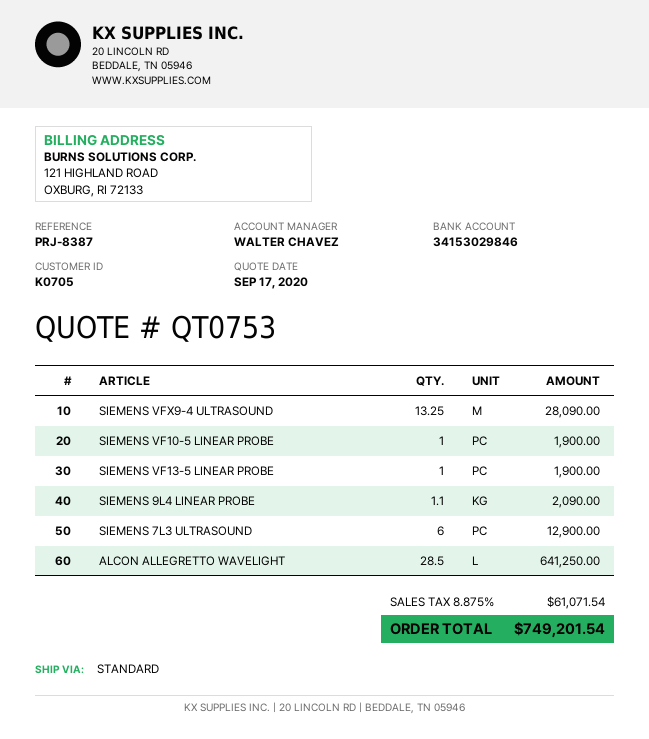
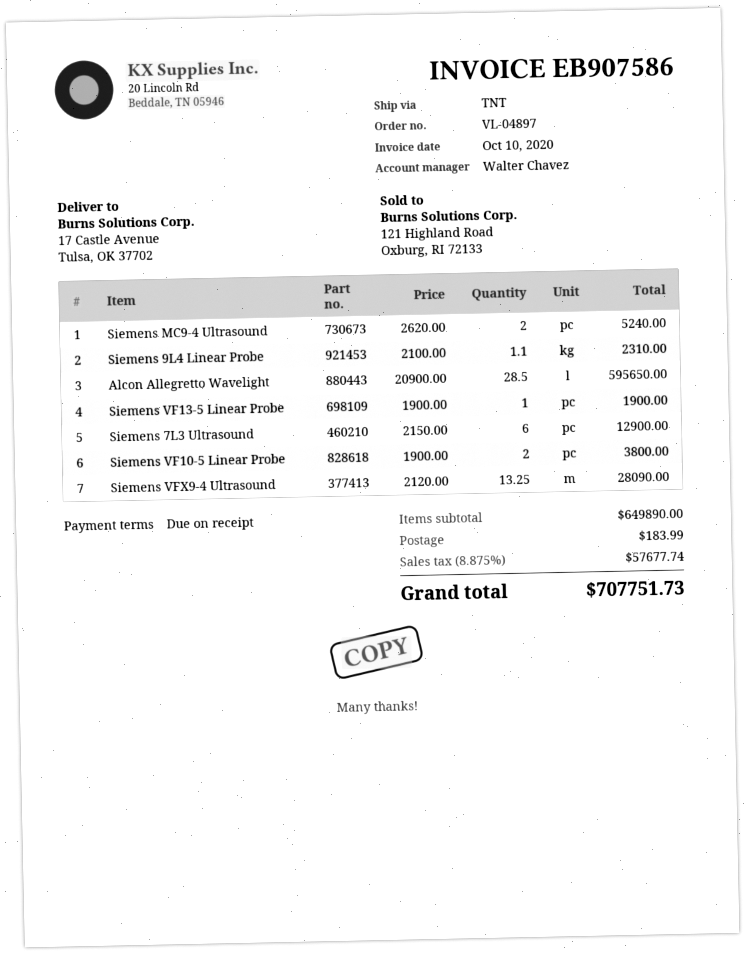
shipping method: standard -> TNT
SIEMENS VF10-5 LINEAR PROBE: 1 for 1900.00 -> 2 for 3800.00
SIEMENS 9L4 LINEAR PROBE: 1.1 for 2090.00 -> 1.1 for 2310.00
ALCON ALLEGRETTO WAVELIGHT: 28.5 for 641250.00 -> 28.5 for 595650.00
Siemens MC9-4 Ultrasound: none -> 2 for 5240.00
shipping: none -> 183.99
tax: 8.875% = 61071.54 -> 8.875% = 57677.74
total: 749201.54 -> 707751.73

